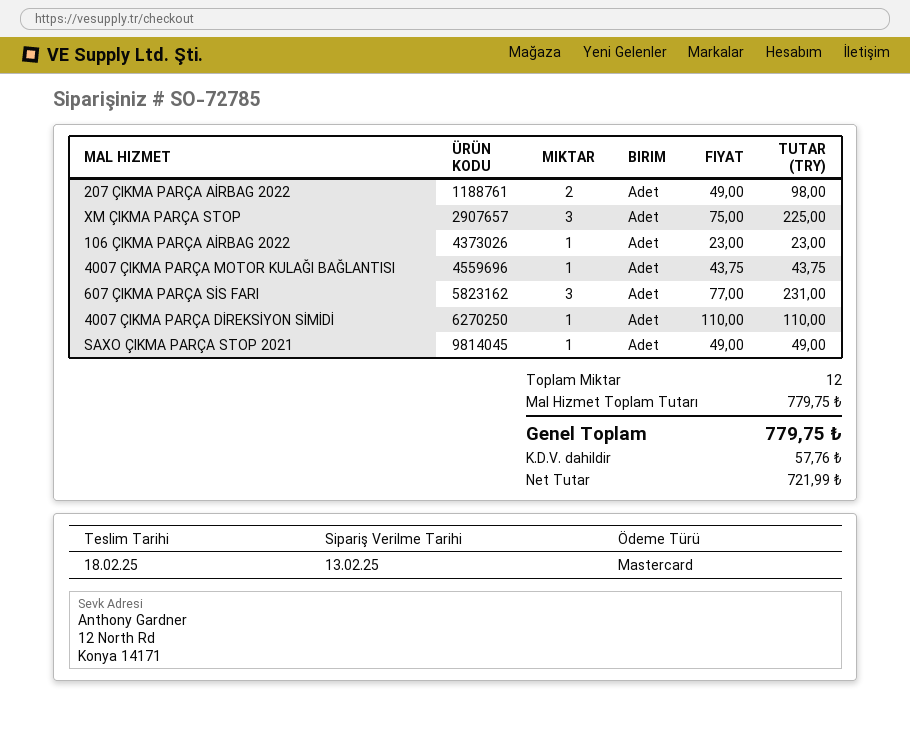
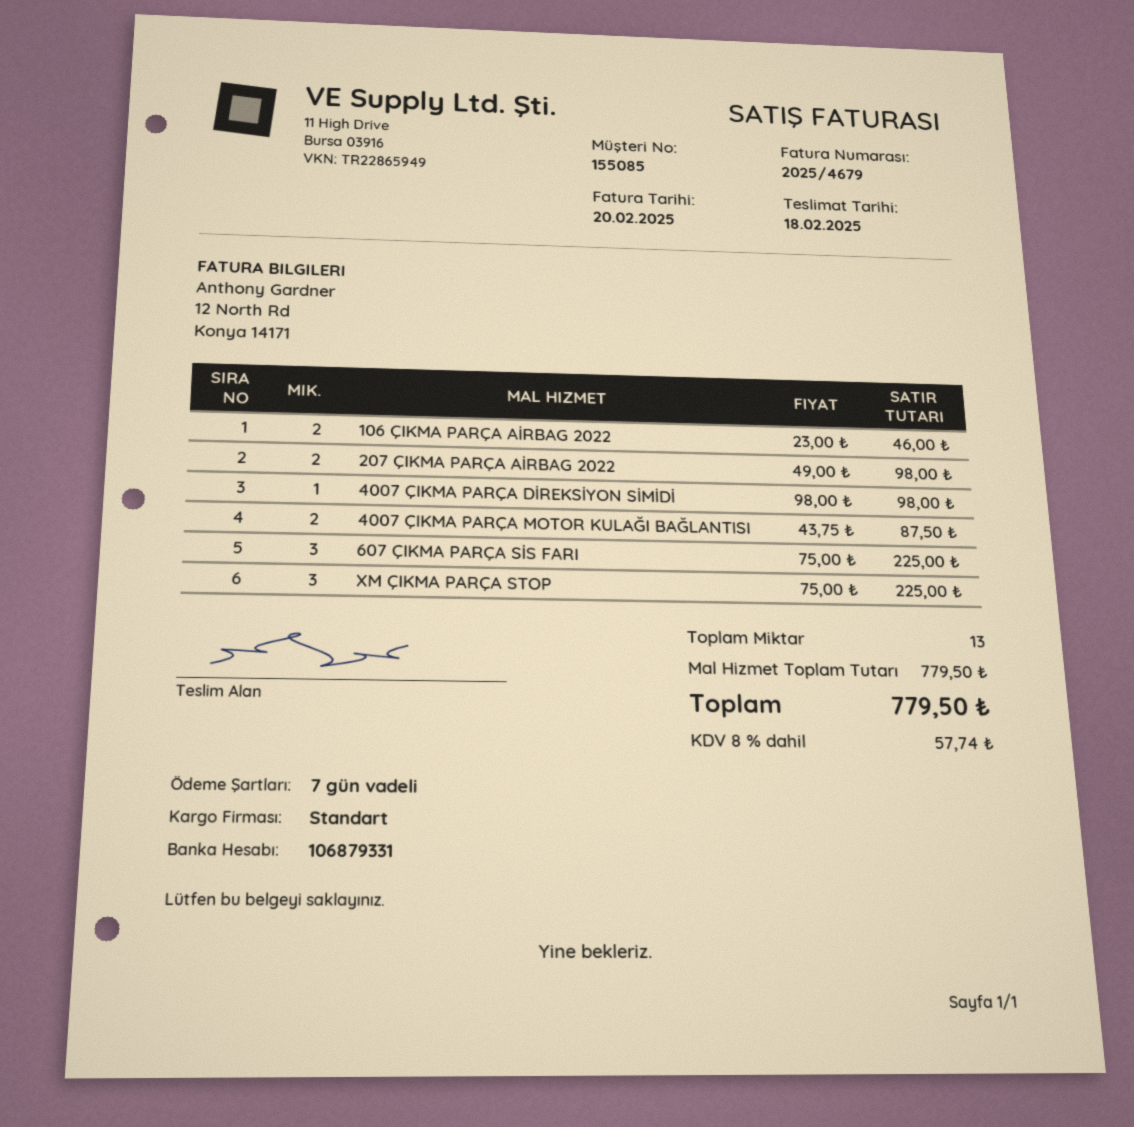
106 ÇIKMA PARÇA AİRBAG 2022: 1 x 23.00 = 23.00 -> 2 x 23.00 = 46.00
4007 ÇIKMA PARÇA MOTOR KULAĞI BAĞLANTISI: 1 x 43.75 = 43.75 -> 2 x 43.75 = 87.50
607 ÇIKMA PARÇA SİS FARI: 3 x 77.00 = 231.00 -> 3 x 75.00 = 225.00
4007 ÇIKMA PARÇA DİREKSİYON SİMİDİ: 1 x 110.00 = 110.00 -> 1 x 98.00 = 98.00
SAXO ÇIKMA PARÇA STOP 2021: 1 x 49.00 = 49.00 -> none
total quantity: 12 -> 13
subtotal: 779.75 -> 779.50
tax: 57.76 -> 57.74
total: 779.75 -> 779.50

